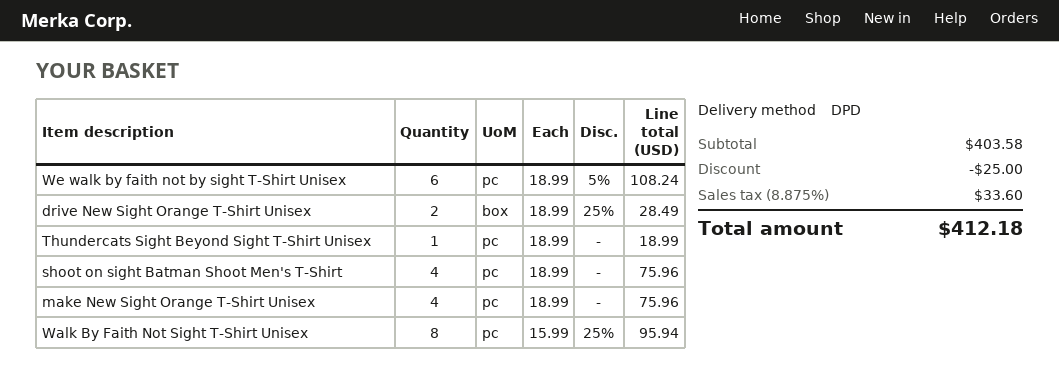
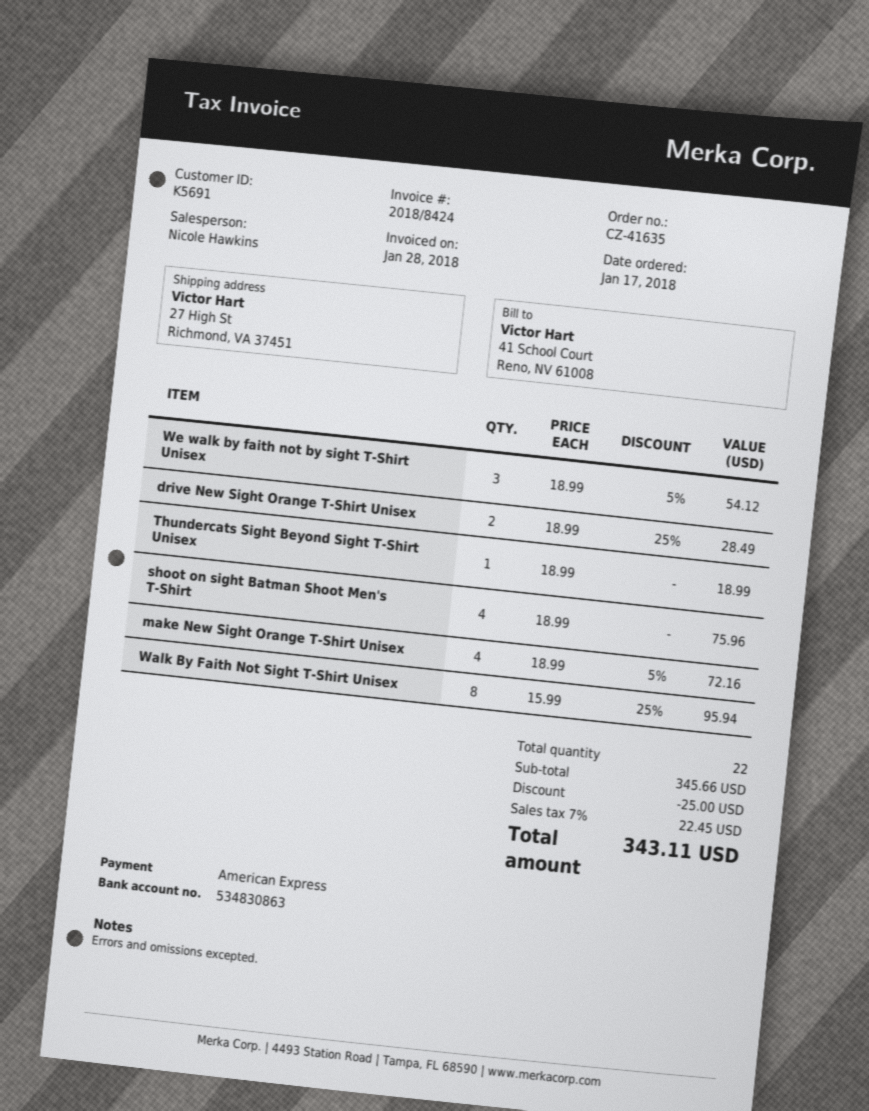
We walk by faith not by sight T-Shirt Unisex: 6 x 18.99 - 5% = 108.24 -> 3 x 18.99 - 5% = 54.12
make New Sight Orange T-Shirt Unisex: 4 x 18.99 = 75.96 -> 4 x 18.99 - 5% = 72.16
subtotal: 403.58 -> 345.66
tax: 8.875% = 33.60 -> 7% = 22.45
total: 412.18 -> 343.11

